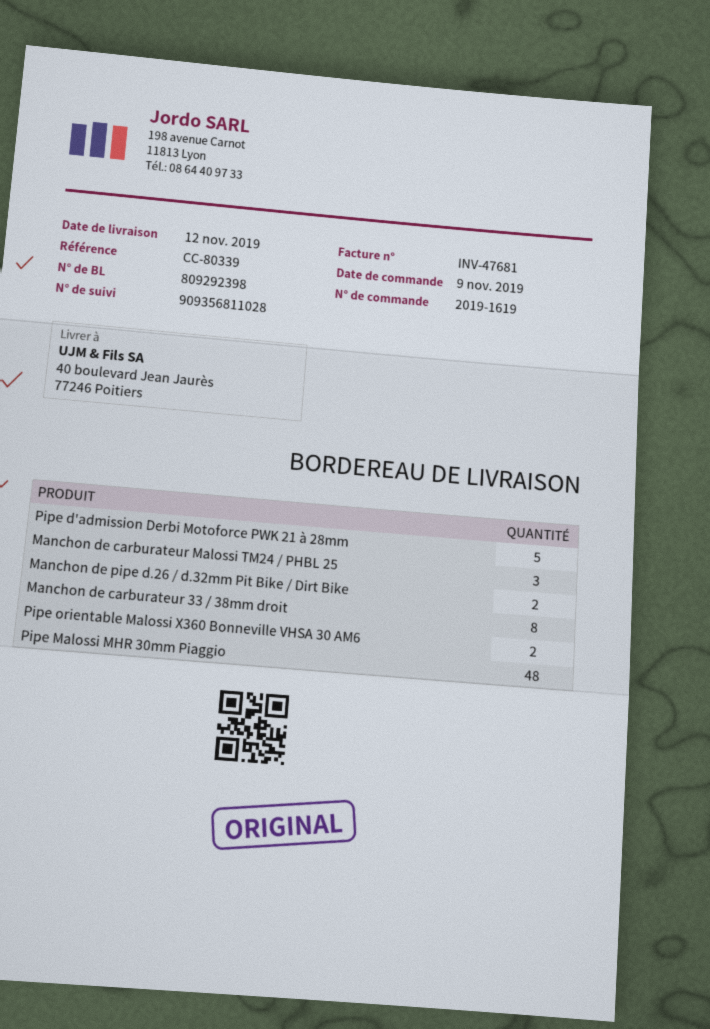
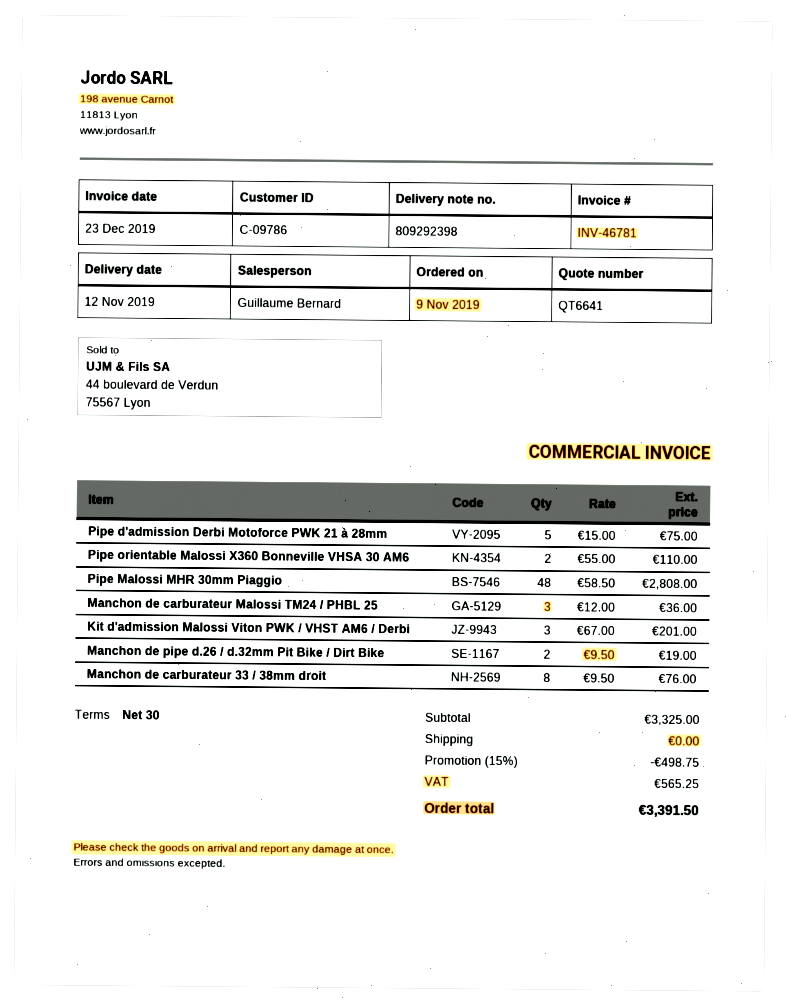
invoice number: INV-47681 -> INV-46781
Kit d'admission Malossi Viton PWK / VHST AM6 / Derbi: none -> 3

